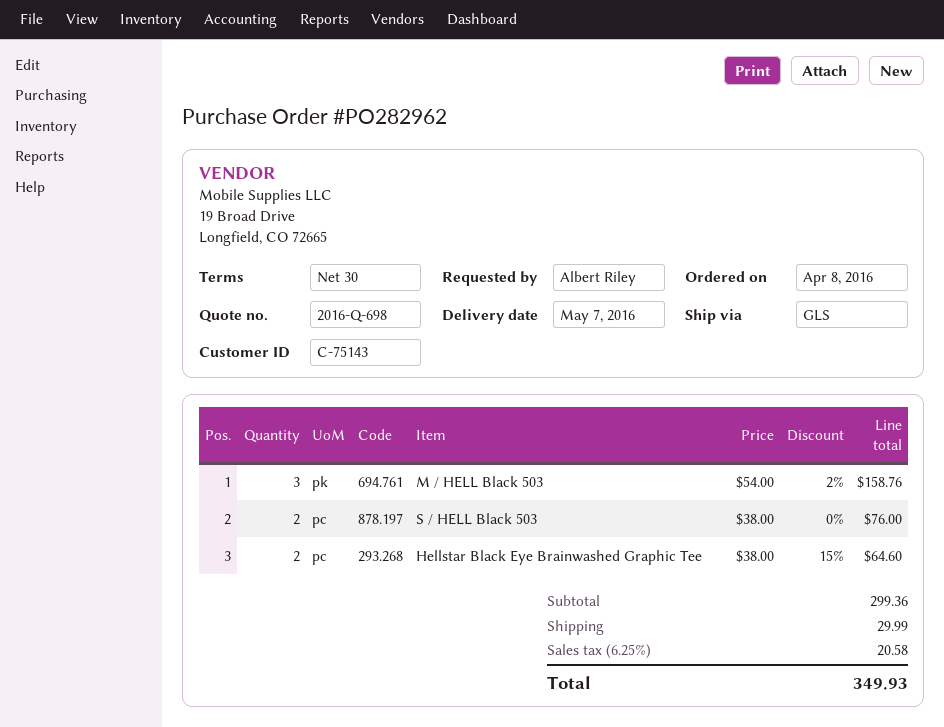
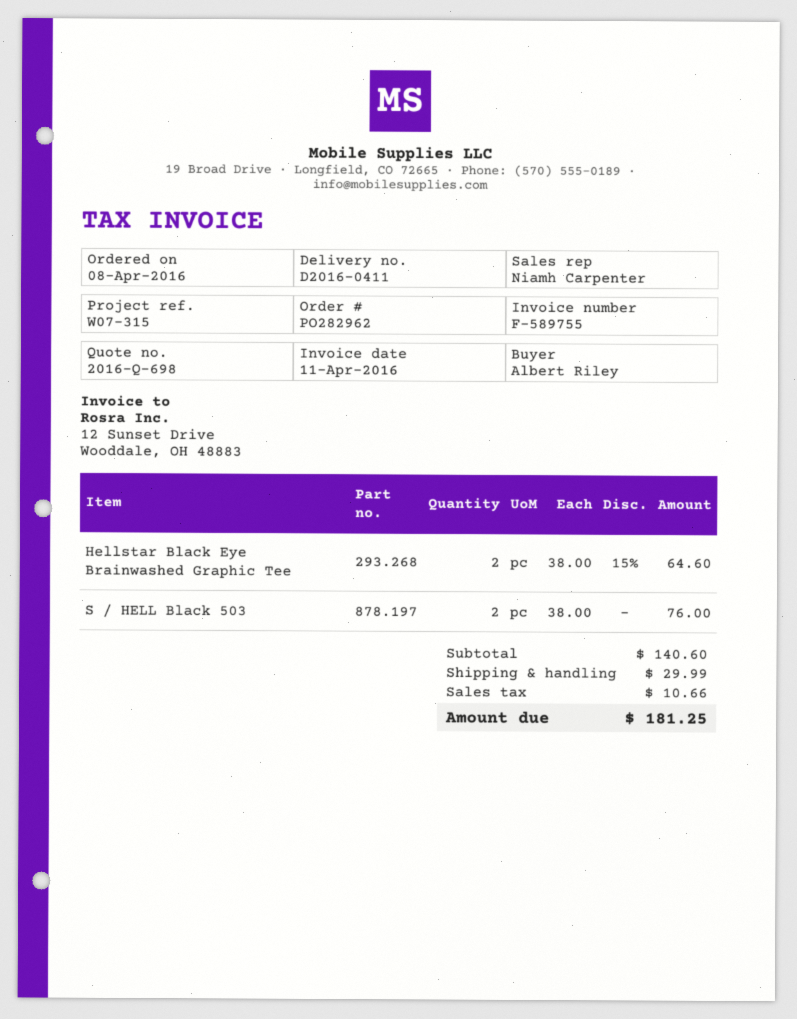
M / HELL Black 503: 3 x 54.00 - 2% = 158.76 -> none
subtotal: 299.36 -> 140.60
tax: 20.58 -> 10.66
total: 349.93 -> 181.25

